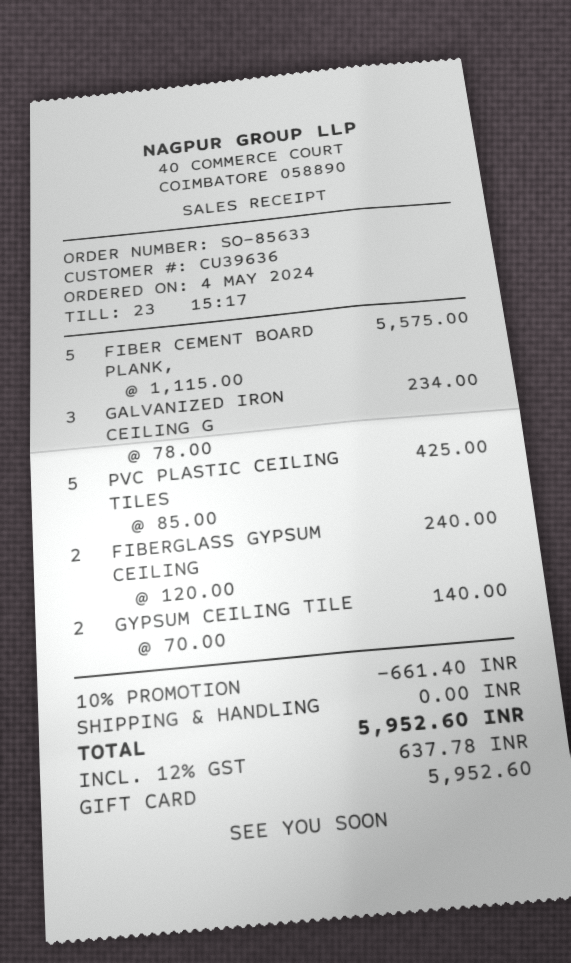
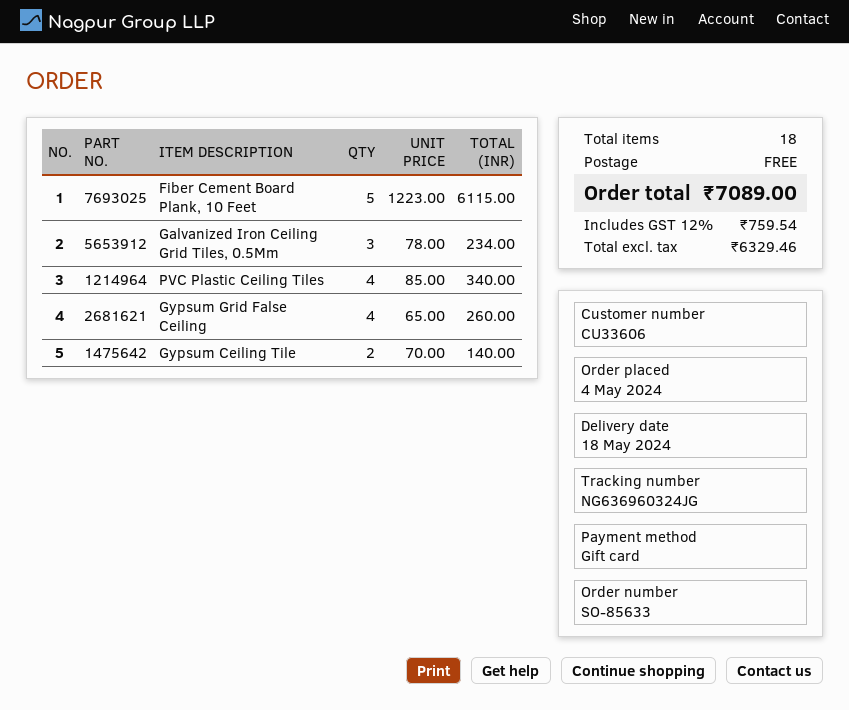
customer number: CU39636 -> CU33606
FIBER CEMENT BOARD PLANK,: 5 x 1115.00 = 5575.00 -> 5 x 1223.00 = 6115.00
PVC PLASTIC CEILING TILES: 5 x 85.00 = 425.00 -> 4 x 85.00 = 340.00
FIBERGLASS GYPSUM CEILING: 2 x 120.00 = 240.00 -> none
Gypsum Grid False Ceiling: none -> 4 x 65.00 = 260.00
discount: 10% = 661.40 -> none
tax: 12% = 637.78 -> 12% = 759.54
total: 5952.60 -> 7089.00

